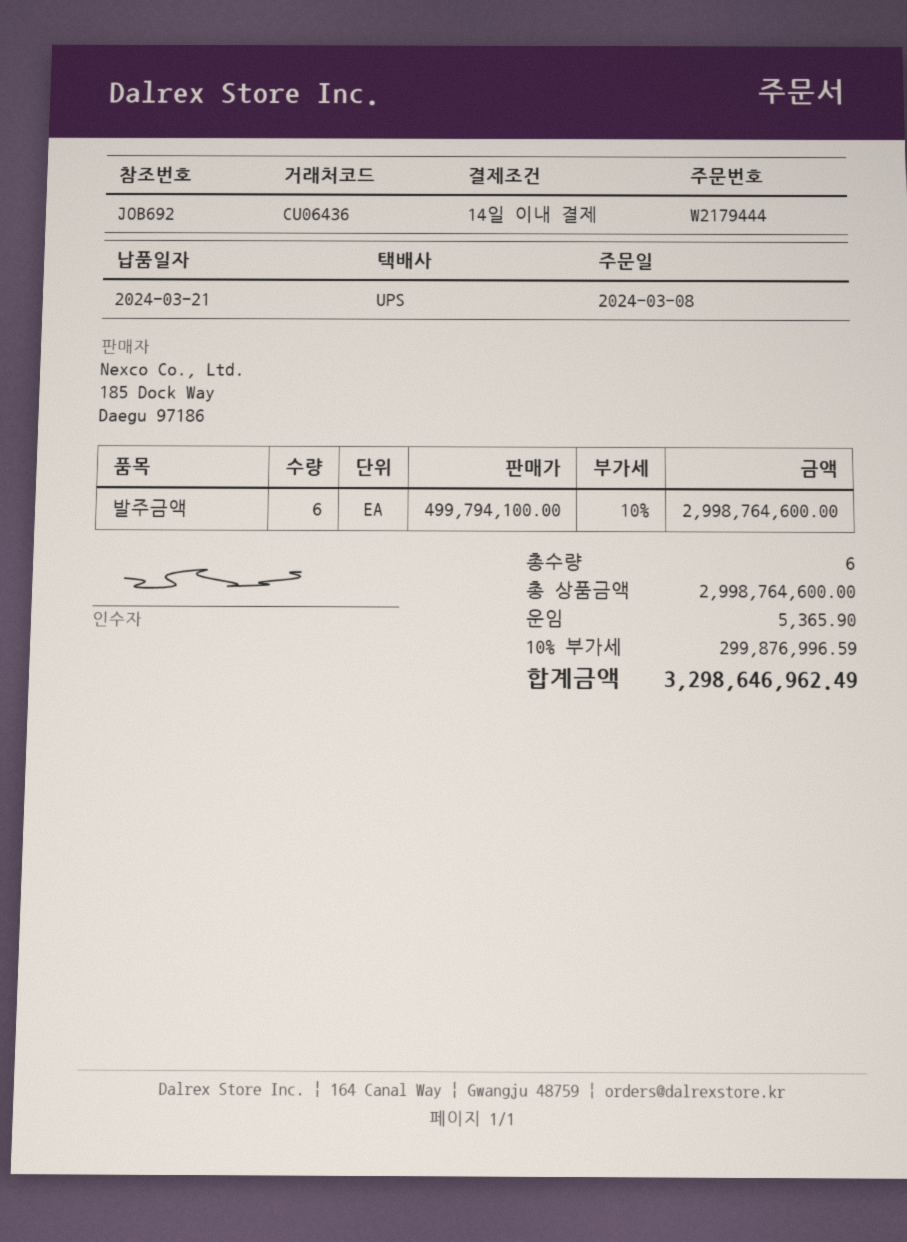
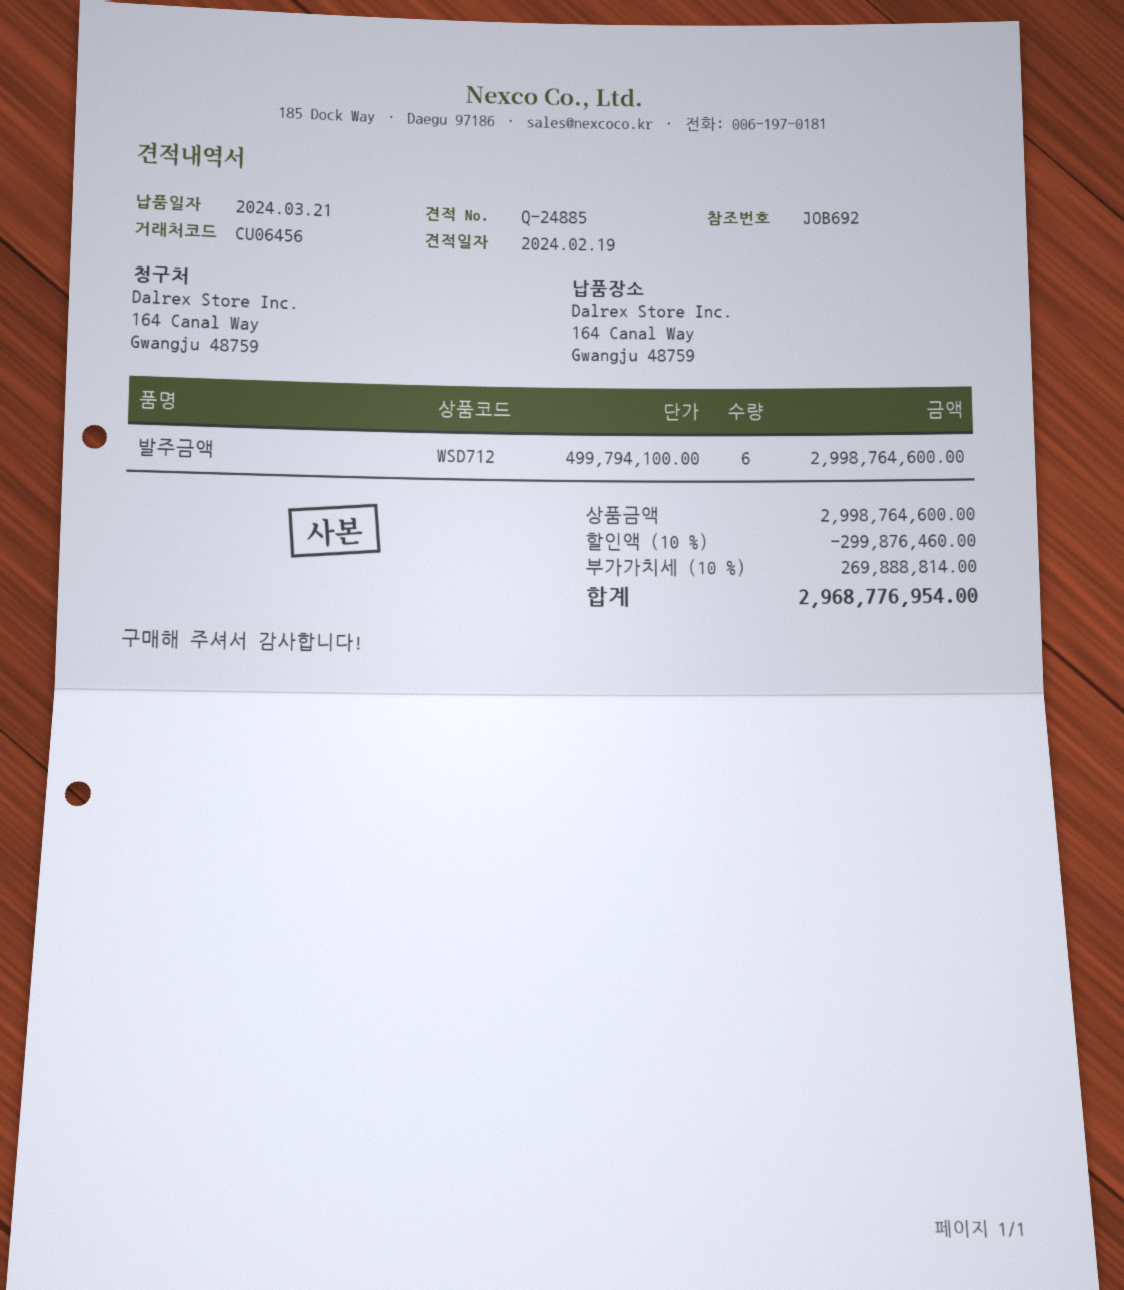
customer number: CU06436 -> CU06456
discount: none -> 10% = 299876460.00
shipping: 5365.90 -> none
tax: 10% = 299876996.59 -> 10% = 269888814.00
total: 3298646962.49 -> 2968776954.00

